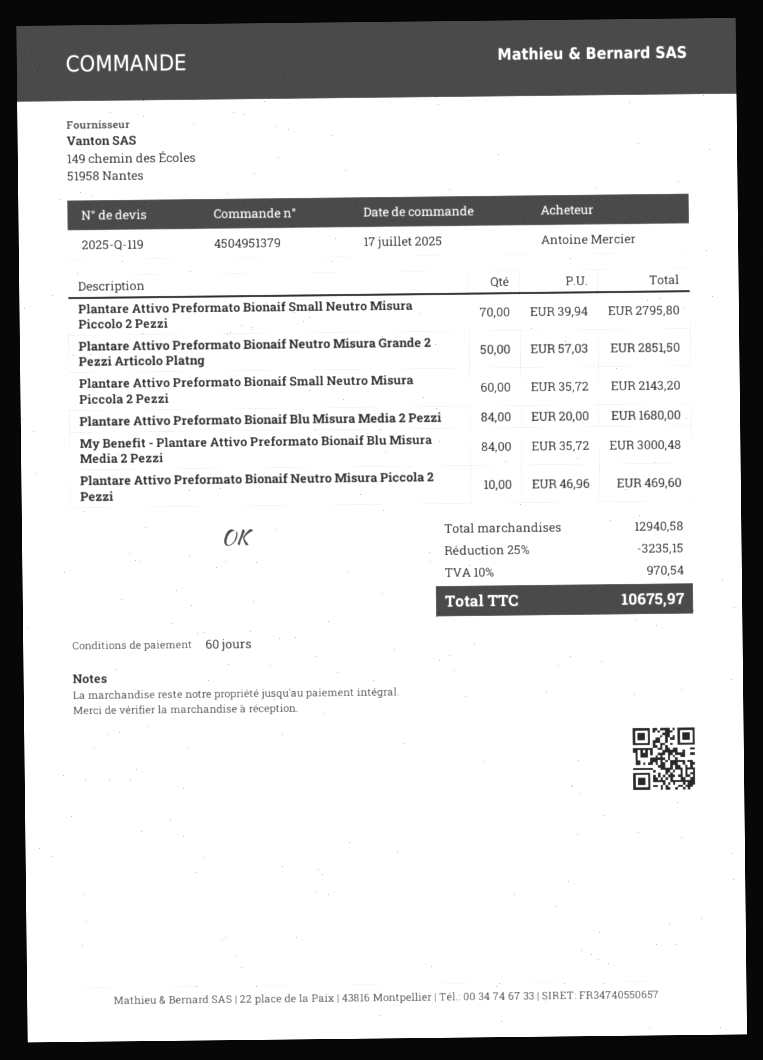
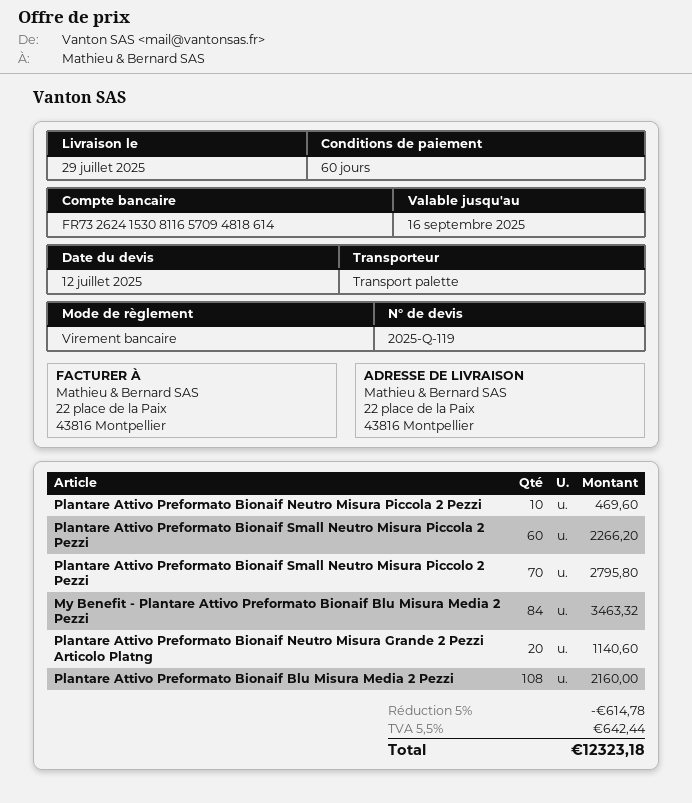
Plantare Attivo Preformato Bionaif Neutro Misura Grande 2 Pezzi Articolo Platng: 50 for 2851.50 -> 20 for 1140.60
Plantare Attivo Preformato Bionaif Small Neutro Misura Piccola 2 Pezzi: 60 for 2143.20 -> 60 for 2266.20
Plantare Attivo Preformato Bionaif Blu Misura Media 2 Pezzi: 84 for 1680.00 -> 108 for 2160.00
My Benefit - Plantare Attivo Preformato Bionaif Blu Misura Media 2 Pezzi: 84 for 3000.48 -> 84 for 3463.32
discount: 25% = 3235.15 -> 5% = 614.78
tax: 10% = 970.54 -> 5.5% = 642.44
total: 10675.97 -> 12323.18

